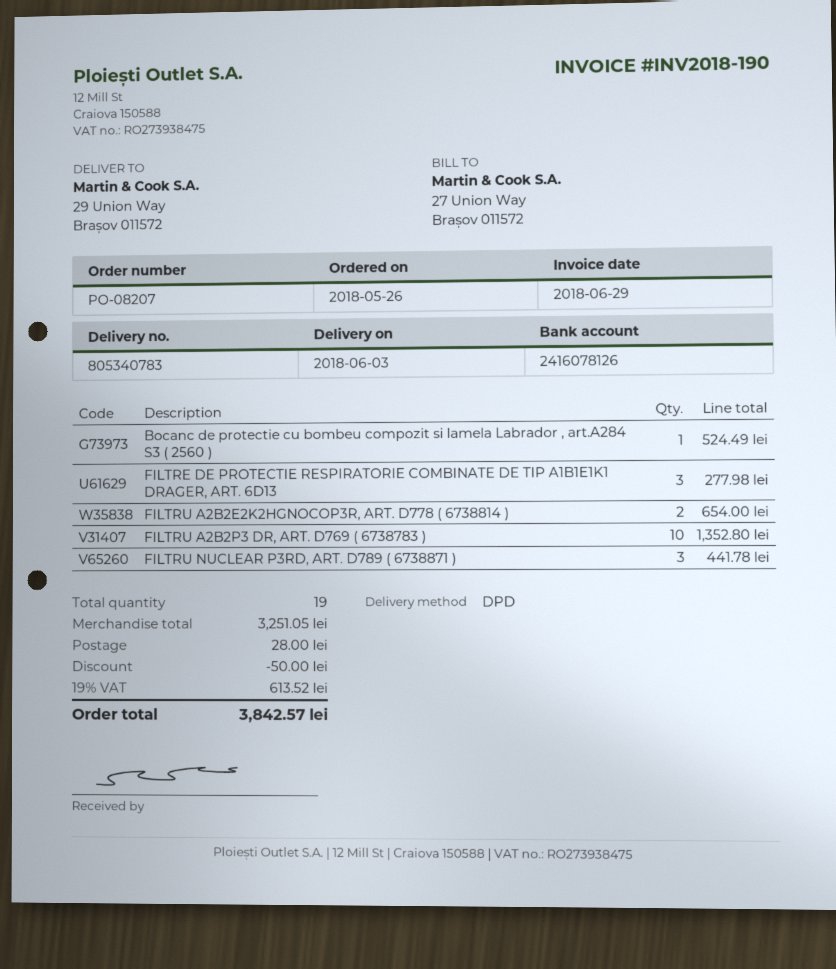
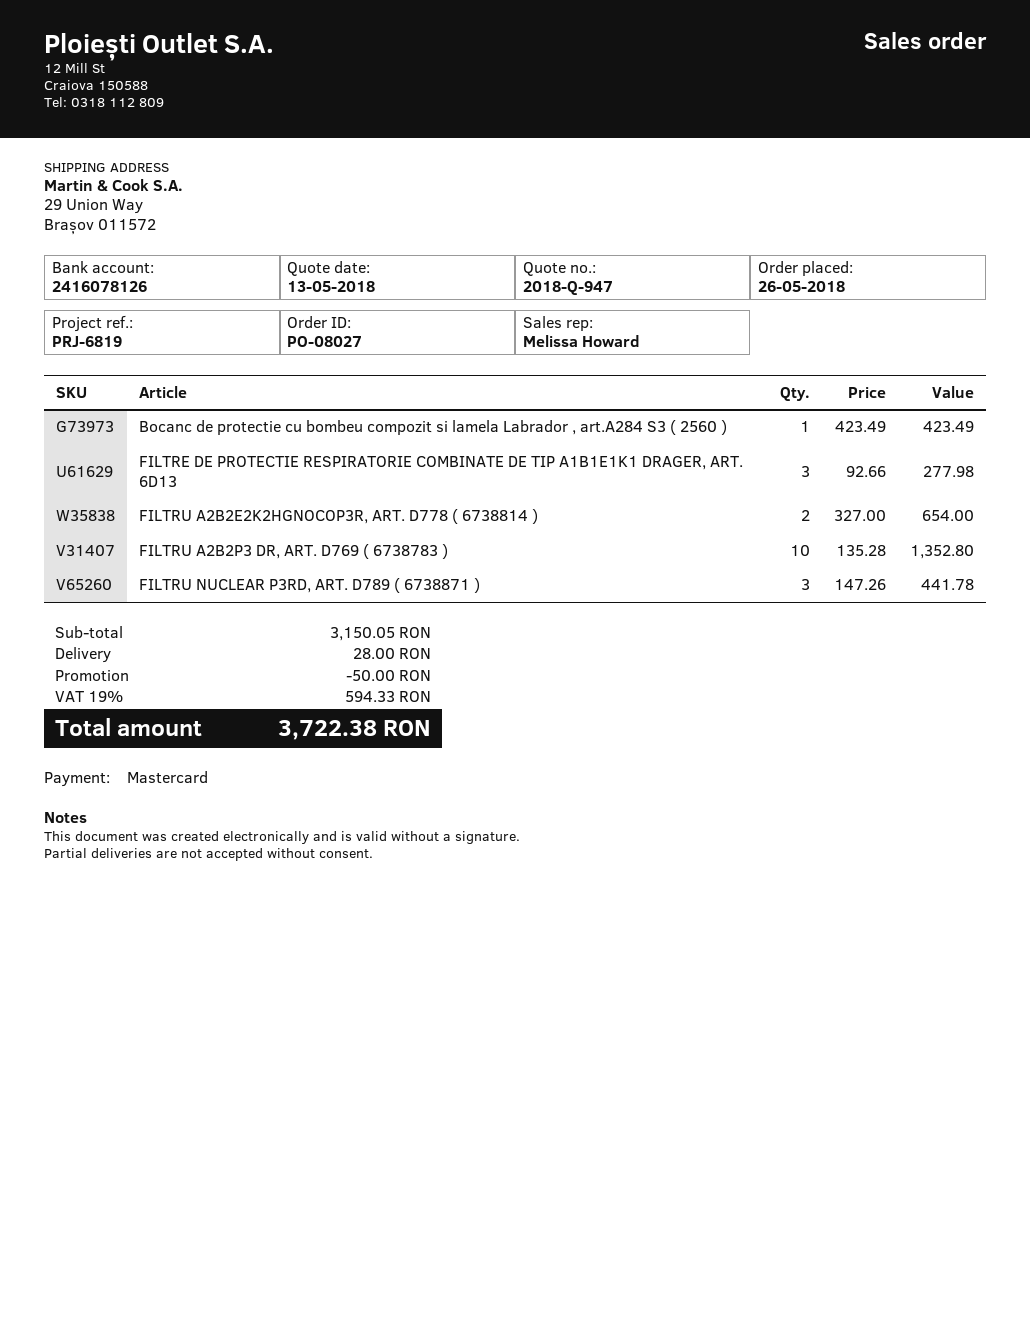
order number: PO-08207 -> PO-08027
Bocanc de protectie cu bombeu compozit si lamela Labrador , art.A284 S3 ( 2560 ): 1 for 524.49 -> 1 for 423.49
subtotal: 3251.05 -> 3150.05
tax: 19% = 613.52 -> 19% = 594.33
total: 3842.57 -> 3722.38

